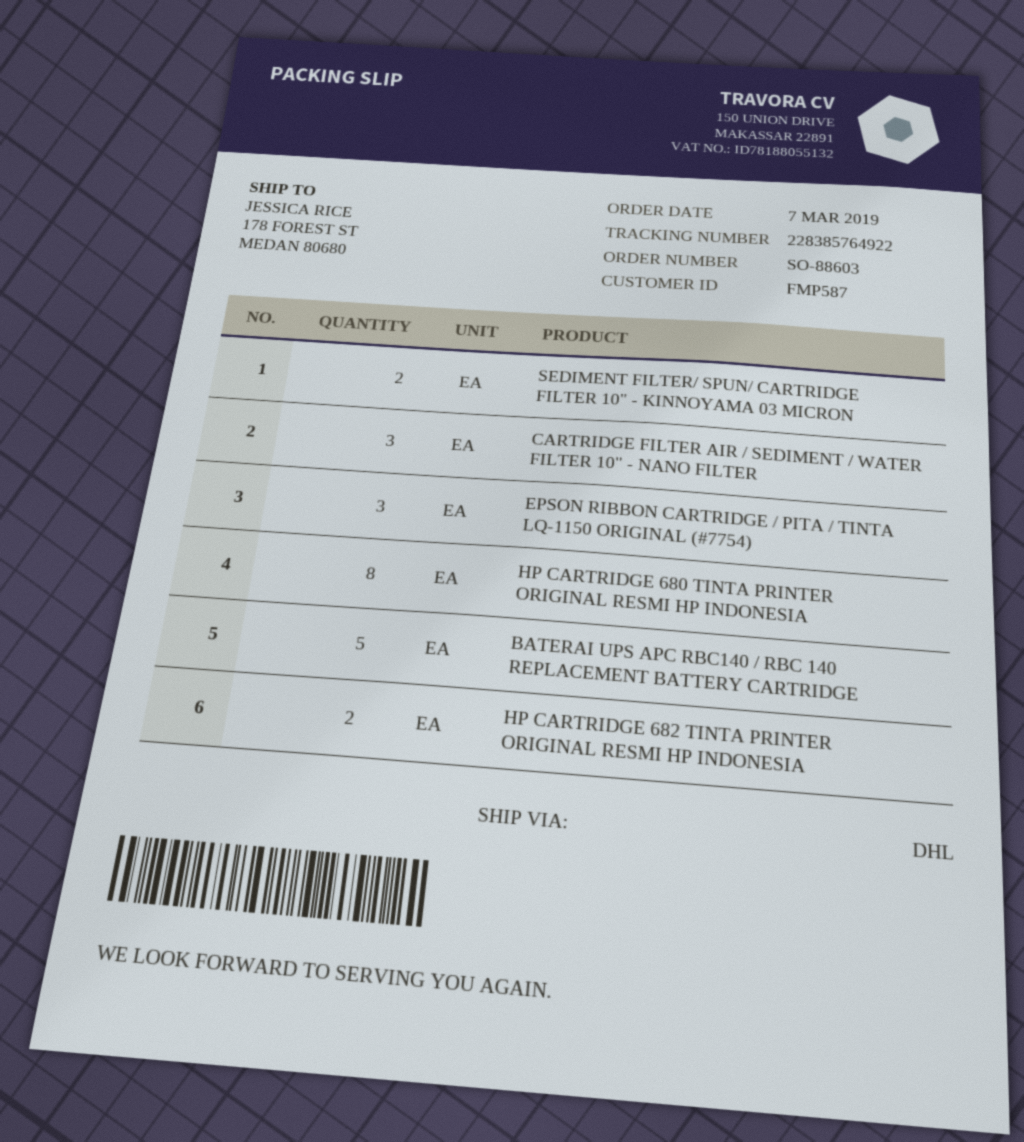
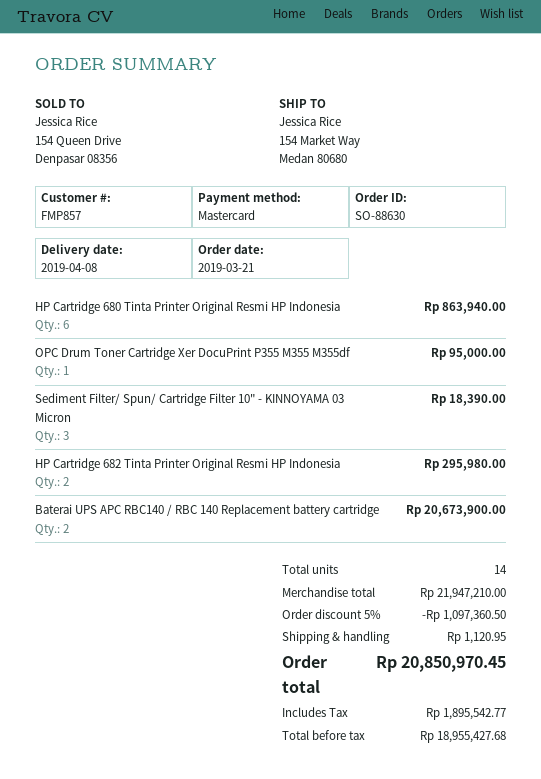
order number: SO-88603 -> SO-88630
order date: 2019-03-07 -> 2019-03-21
customer number: FMP587 -> FMP857
ship to: 178 FOREST ST, MEDAN 80680 -> 154 Market Way, Medan 80680
SEDIMENT FILTER/ SPUN/ CARTRIDGE FILTER 10" - KINNOYAMA 03 MICRON: 2 -> 3
CARTRIDGE FILTER AIR / SEDIMENT / WATER FILTER 10" - NANO FILTER: 3 -> none
EPSON RIBBON CARTRIDGE / PITA / TINTA LQ-1150 ORIGINAL (#7754): 3 -> none
HP CARTRIDGE 680 TINTA PRINTER ORIGINAL RESMI HP INDONESIA: 8 -> 6
BATERAI UPS APC RBC140 / RBC 140 REPLACEMENT BATTERY CARTRIDGE: 5 -> 2
OPC Drum Toner Cartridge Xer DocuPrint P355 M355 M355df: none -> 1

